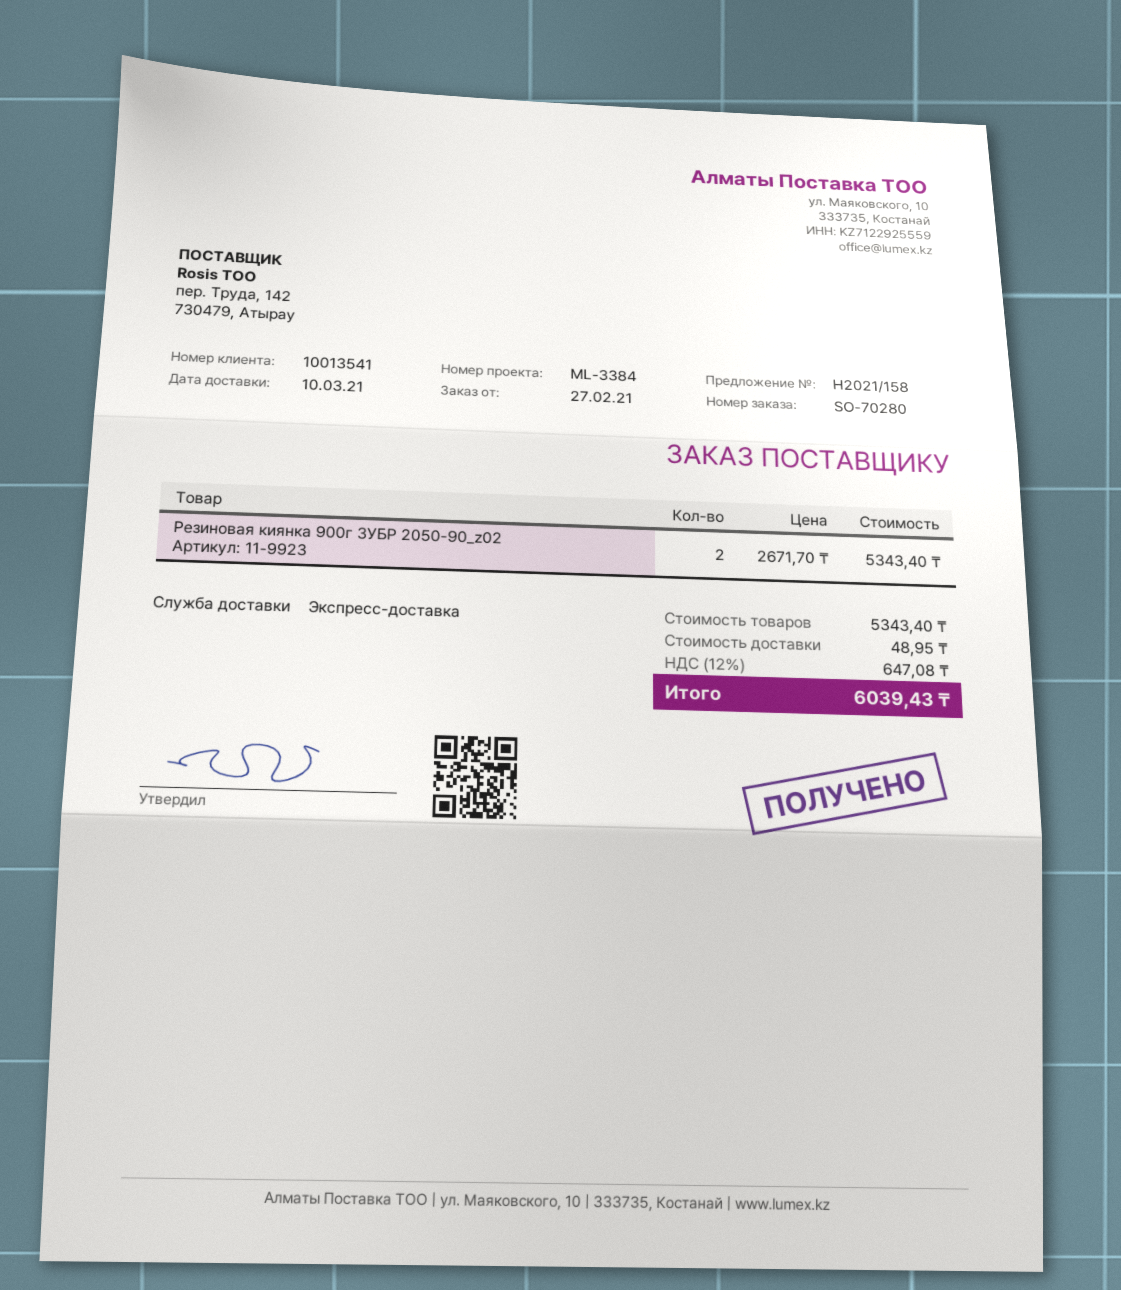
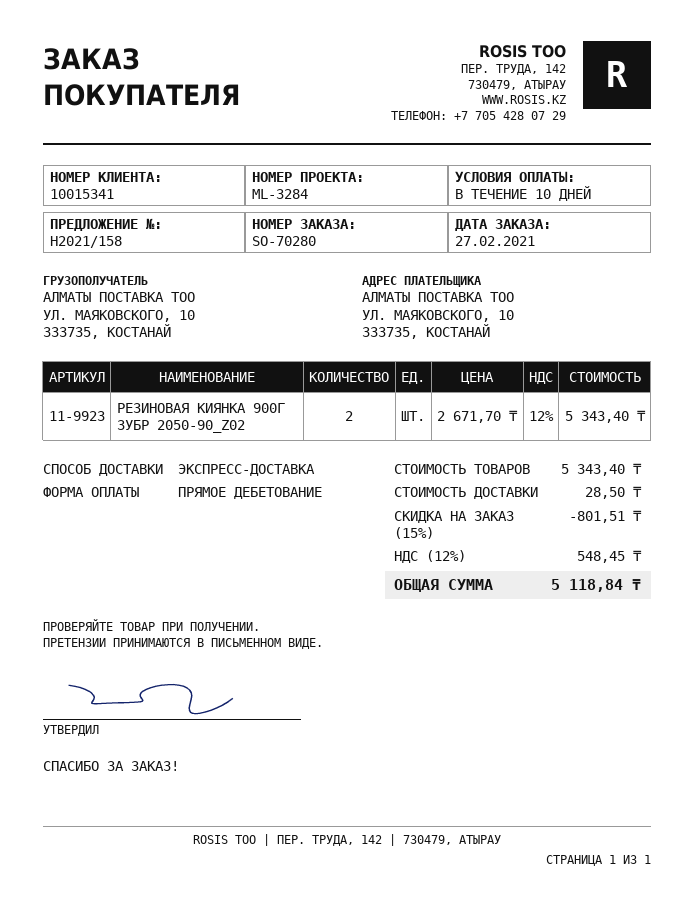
customer number: 10013541 -> 10015341
reference: ML-3384 -> ML-3284
discount: none -> 15% = 801.51
shipping: 48.95 -> 28.50
tax: 12% = 647.08 -> 12% = 548.45
total: 6039.43 -> 5118.84

